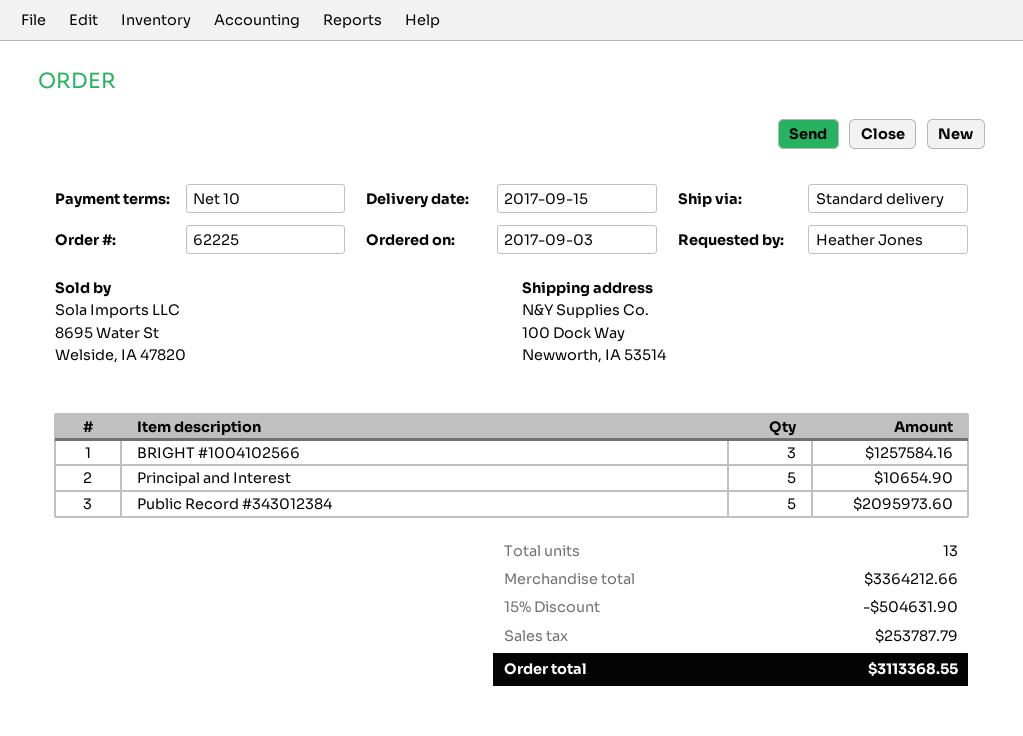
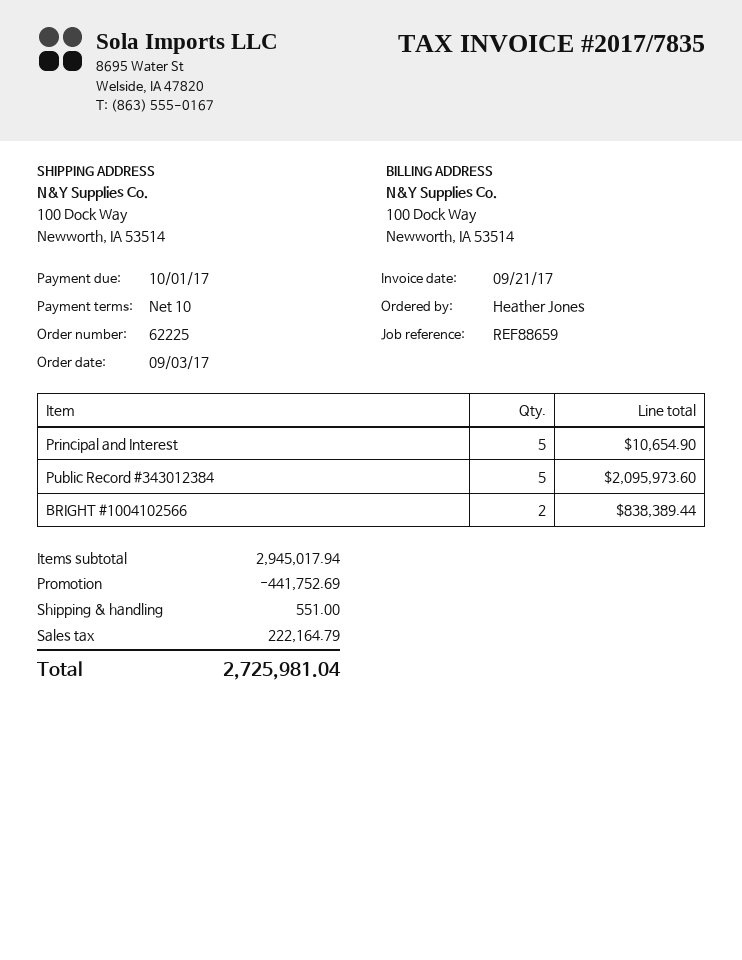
BRIGHT #1004102566: 3 for 1257584.16 -> 2 for 838389.44
subtotal: 3364212.66 -> 2945017.94
discount: 504631.90 -> 441752.69
shipping: none -> 551.00
tax: 253787.79 -> 222164.79
total: 3113368.55 -> 2725981.04

